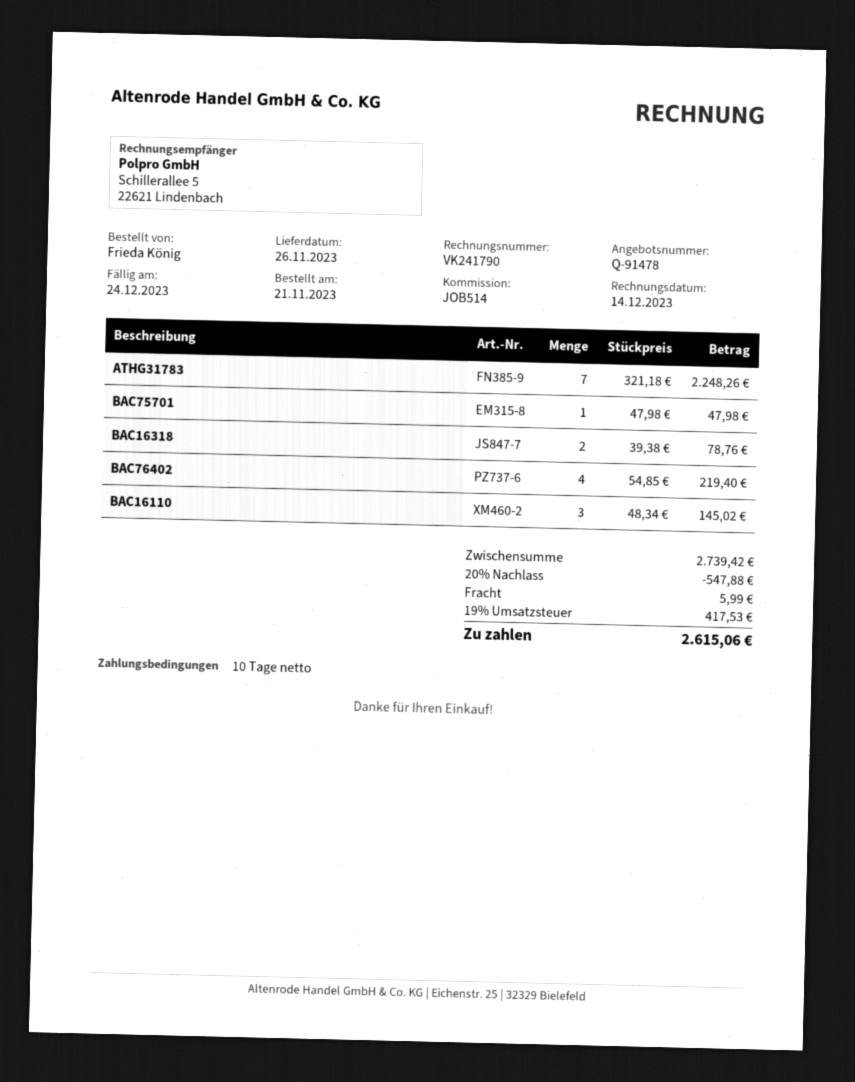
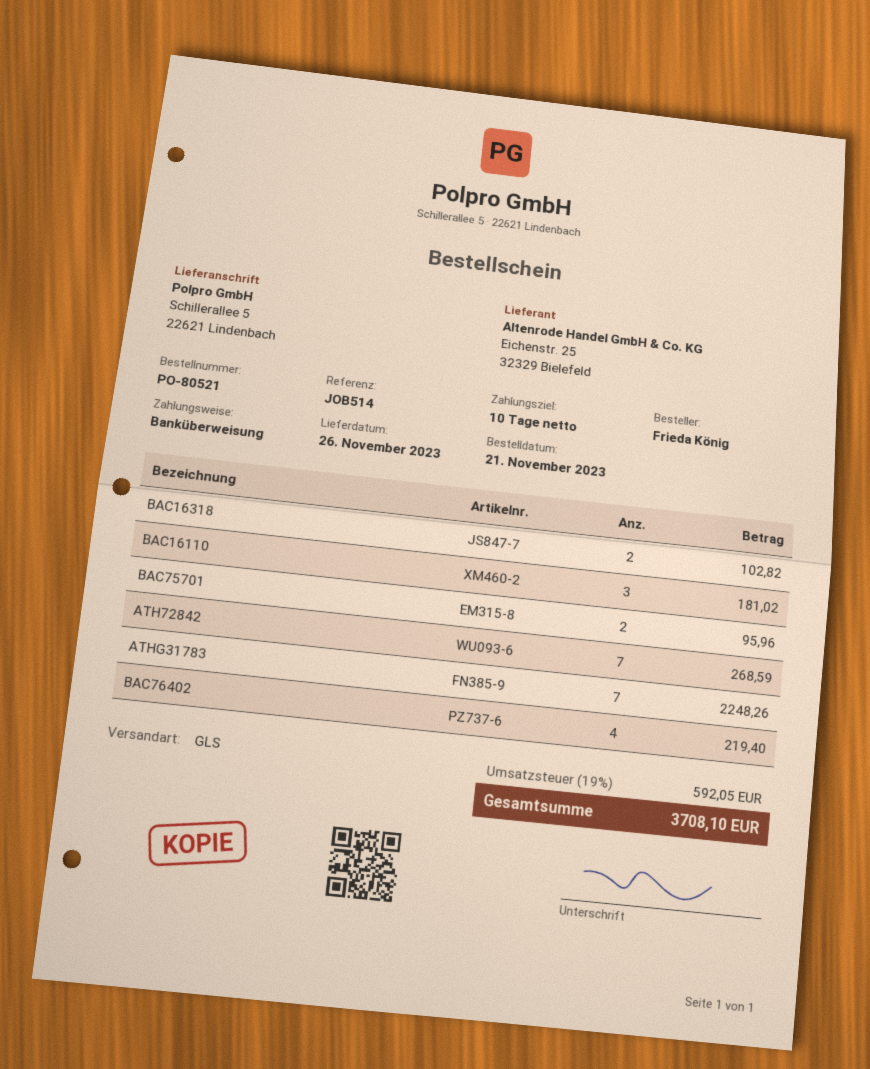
BAC75701: 1 for 47.98 -> 2 for 95.96
BAC16318: 2 for 78.76 -> 2 for 102.82
BAC16110: 3 for 145.02 -> 3 for 181.02
ATH72842: none -> 7 for 268.59
discount: 20% = 547.88 -> none
shipping: 5.99 -> none
tax: 19% = 417.53 -> 19% = 592.05
total: 2615.06 -> 3708.10

